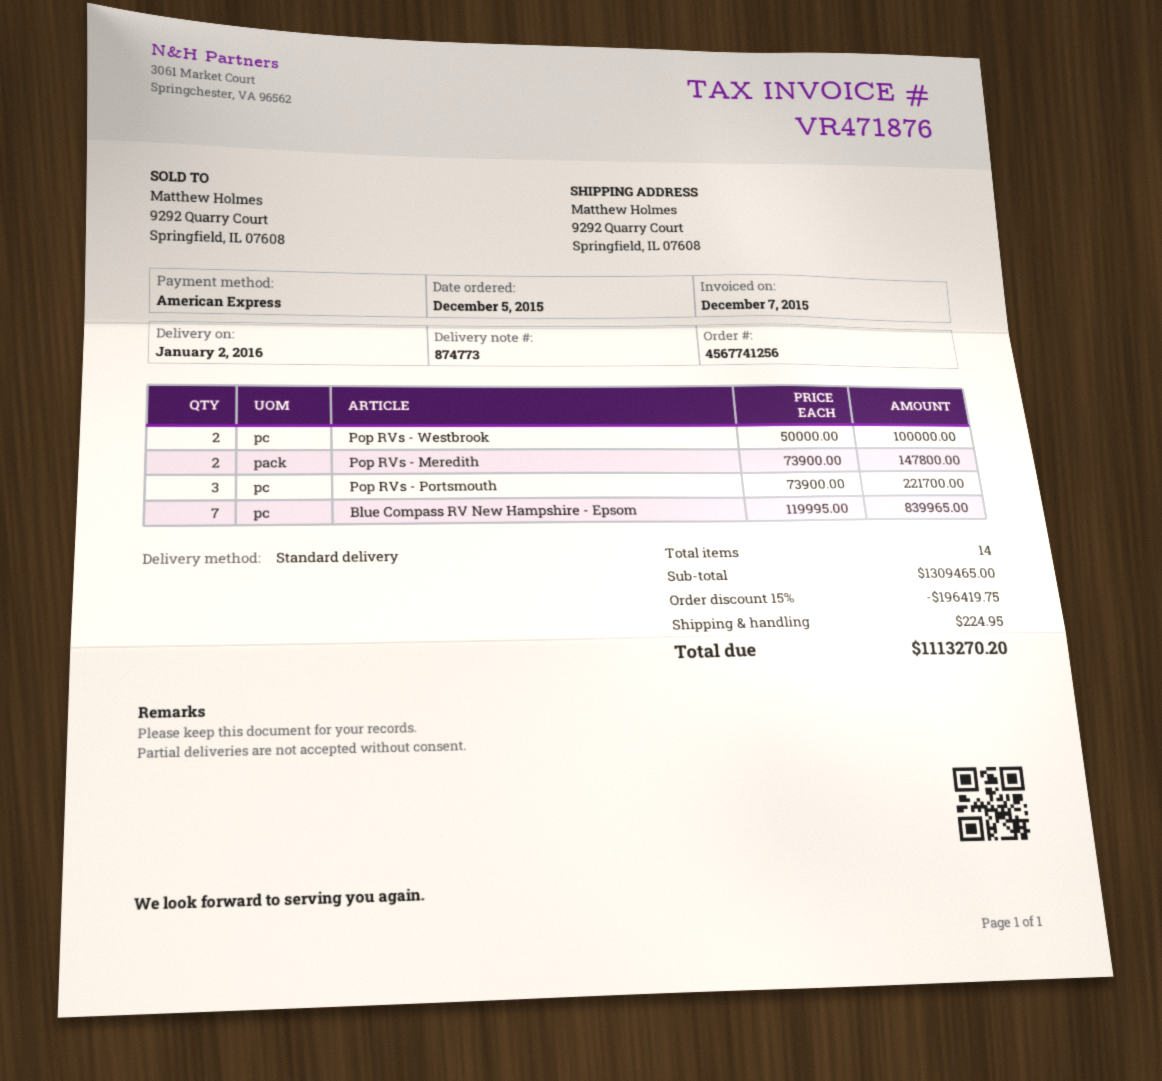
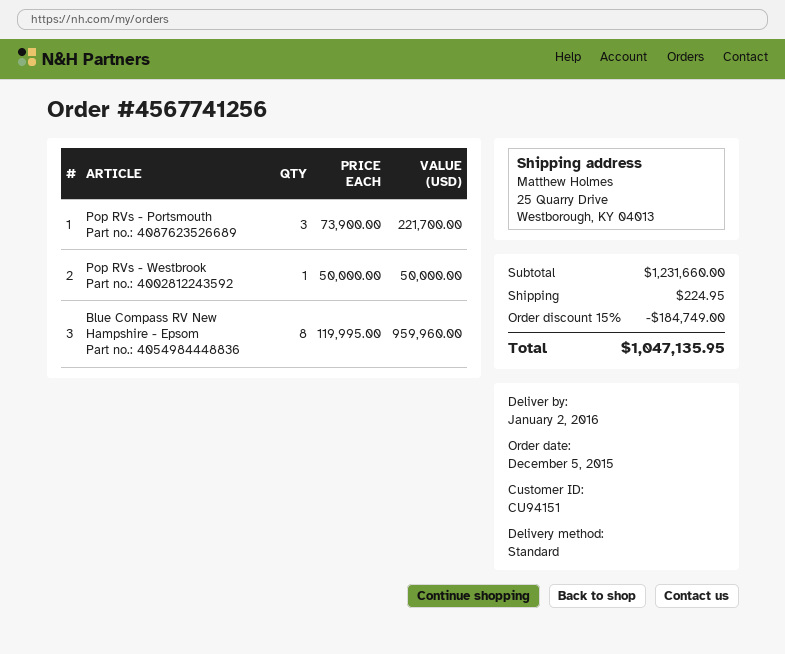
ship to: 9292 Quarry Court, Springfield, IL 07608 -> 25 Quarry Drive, Westborough, KY 04013
Pop RVs - Westbrook: 2 x 50000.00 = 100000.00 -> 1 x 50000.00 = 50000.00
Pop RVs - Meredith: 2 x 73900.00 = 147800.00 -> none
Blue Compass RV New Hampshire - Epsom: 7 x 119995.00 = 839965.00 -> 8 x 119995.00 = 959960.00
subtotal: 1309465.00 -> 1231660.00
discount: 15% = 196419.75 -> 15% = 184749.00
total: 1113270.20 -> 1047135.95

